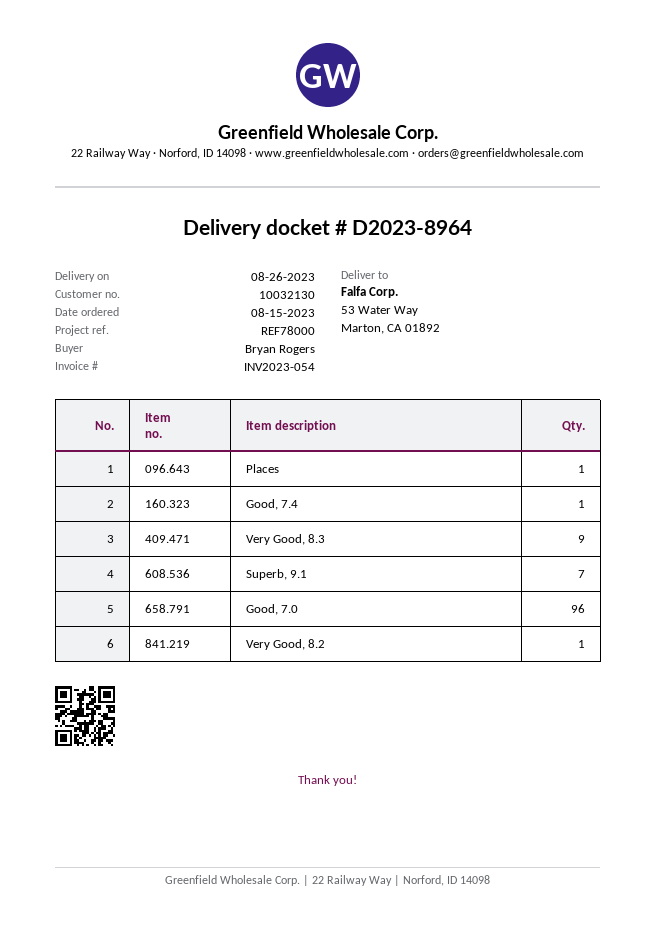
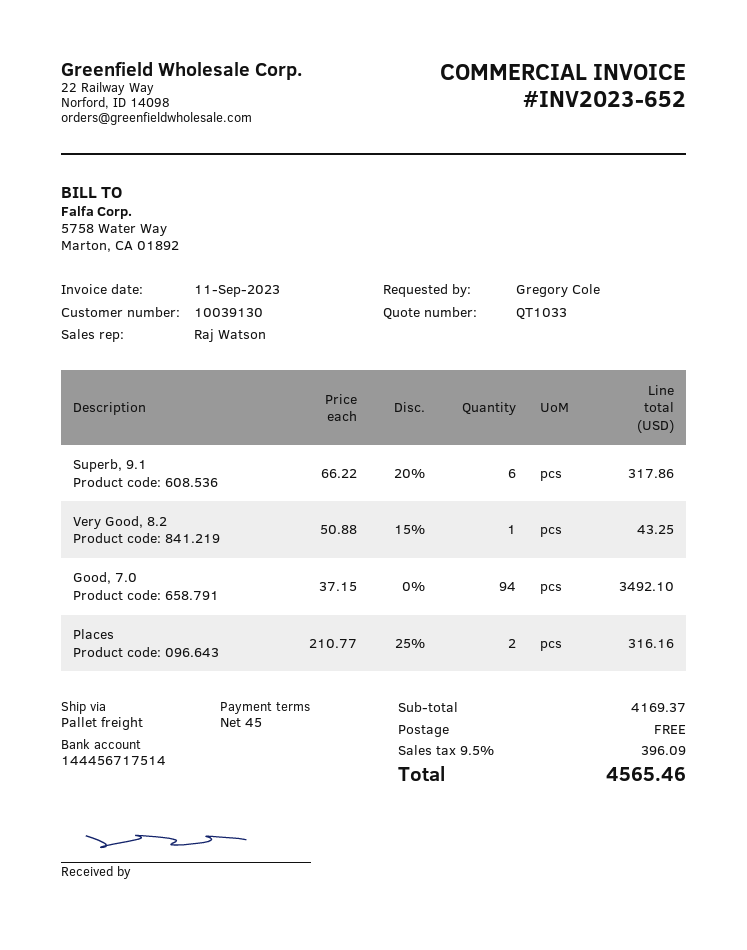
invoice number: INV2023-054 -> INV2023-652
customer number: 10032130 -> 10039130
ordered by: Bryan Rogers -> Gregory Cole
Places: 1 -> 2
Good, 7.4: 1 -> none
Very Good, 8.3: 9 -> none
Superb, 9.1: 7 -> 6
Good, 7.0: 96 -> 94

